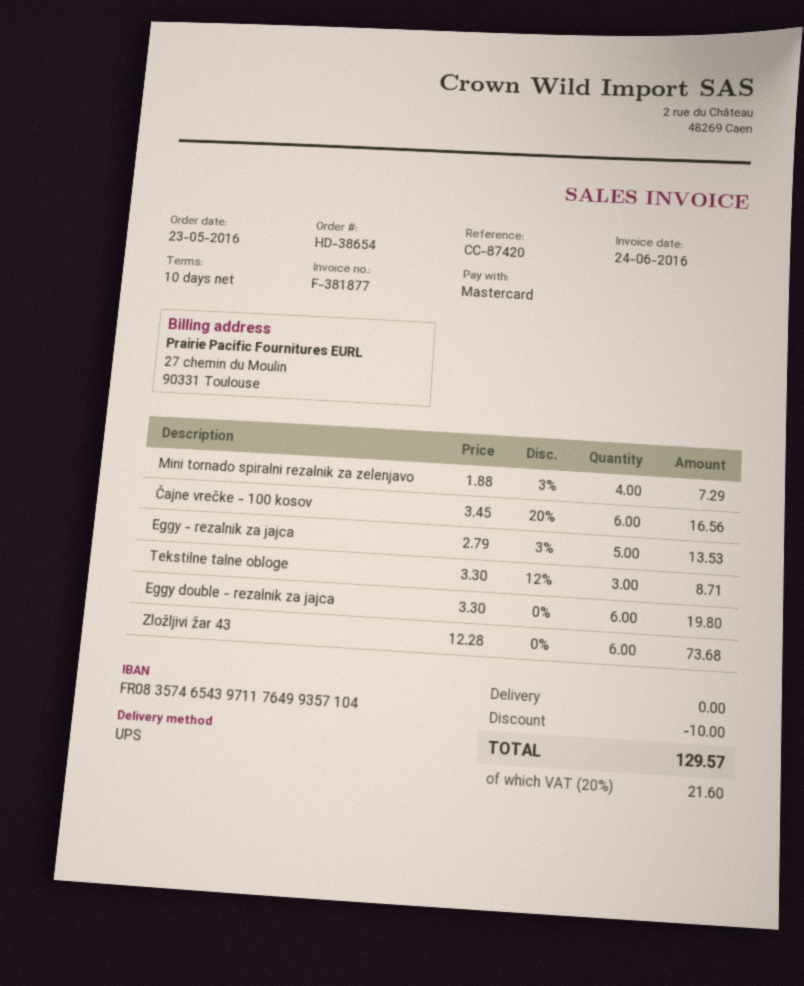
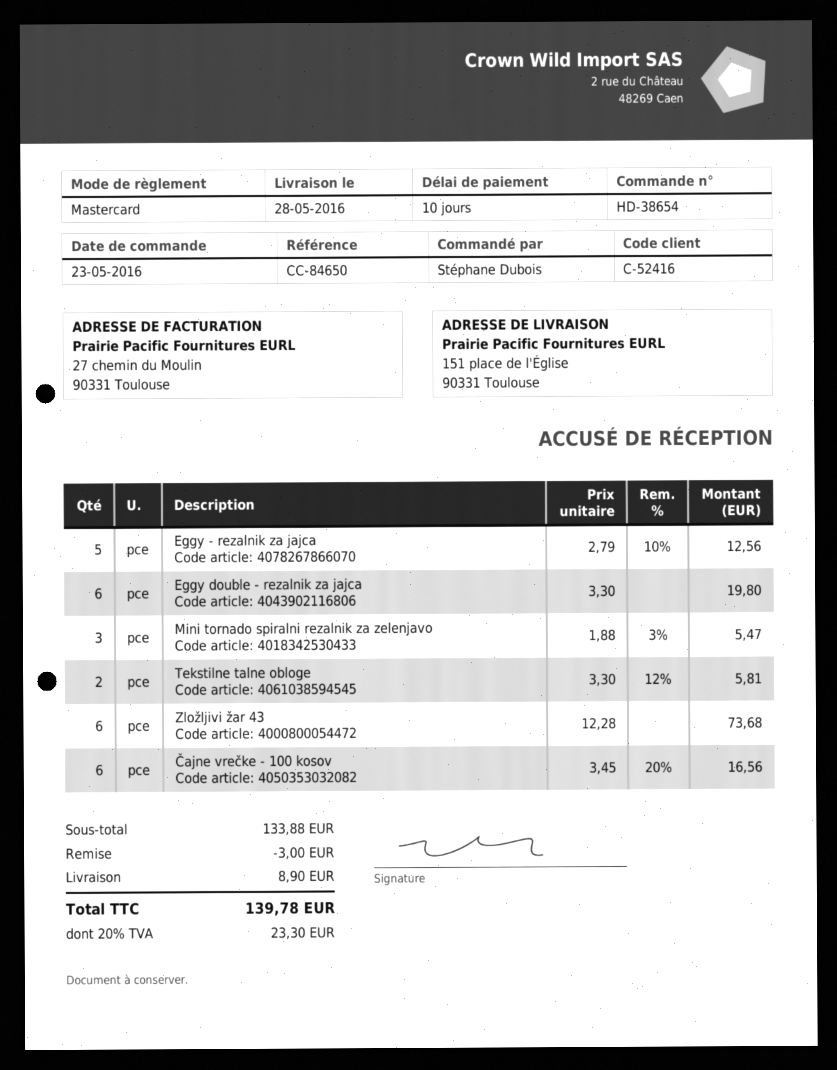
reference: CC-87420 -> CC-84650
Mini tornado spiralni rezalnik za zelenjavo: 4 x 1.88 - 3% = 7.29 -> 3 x 1.88 - 3% = 5.47
Eggy - rezalnik za jajca: 5 x 2.79 - 3% = 13.53 -> 5 x 2.79 - 10% = 12.56
Tekstilne talne obloge: 3 x 3.30 - 12% = 8.71 -> 2 x 3.30 - 12% = 5.81
discount: 10.00 -> 3.00
shipping: 0.00 -> 8.90
tax: 20% = 21.60 -> 20% = 23.30
total: 129.57 -> 139.78

